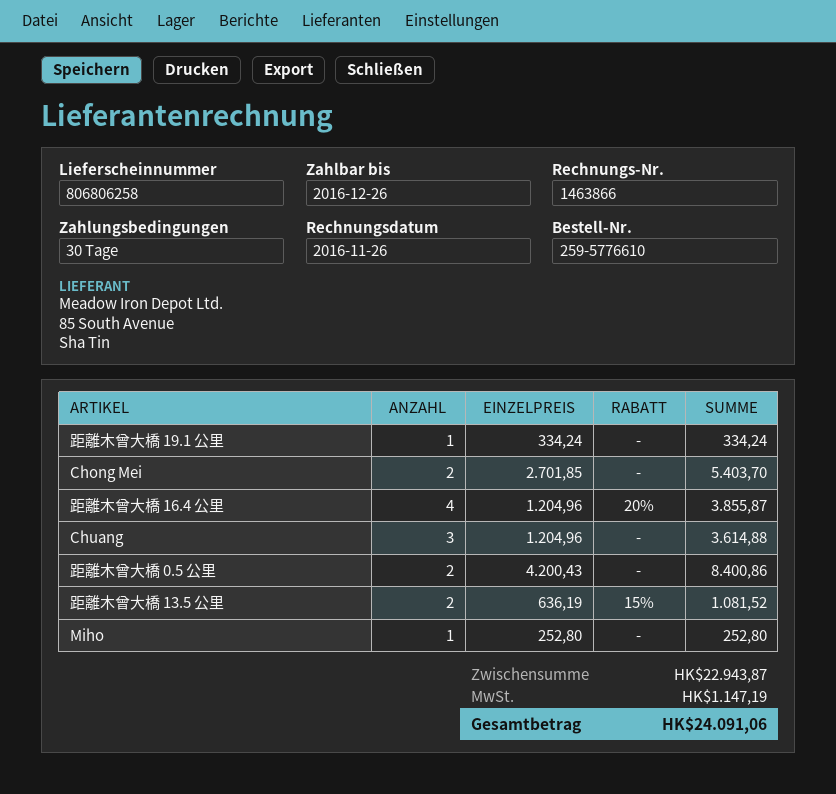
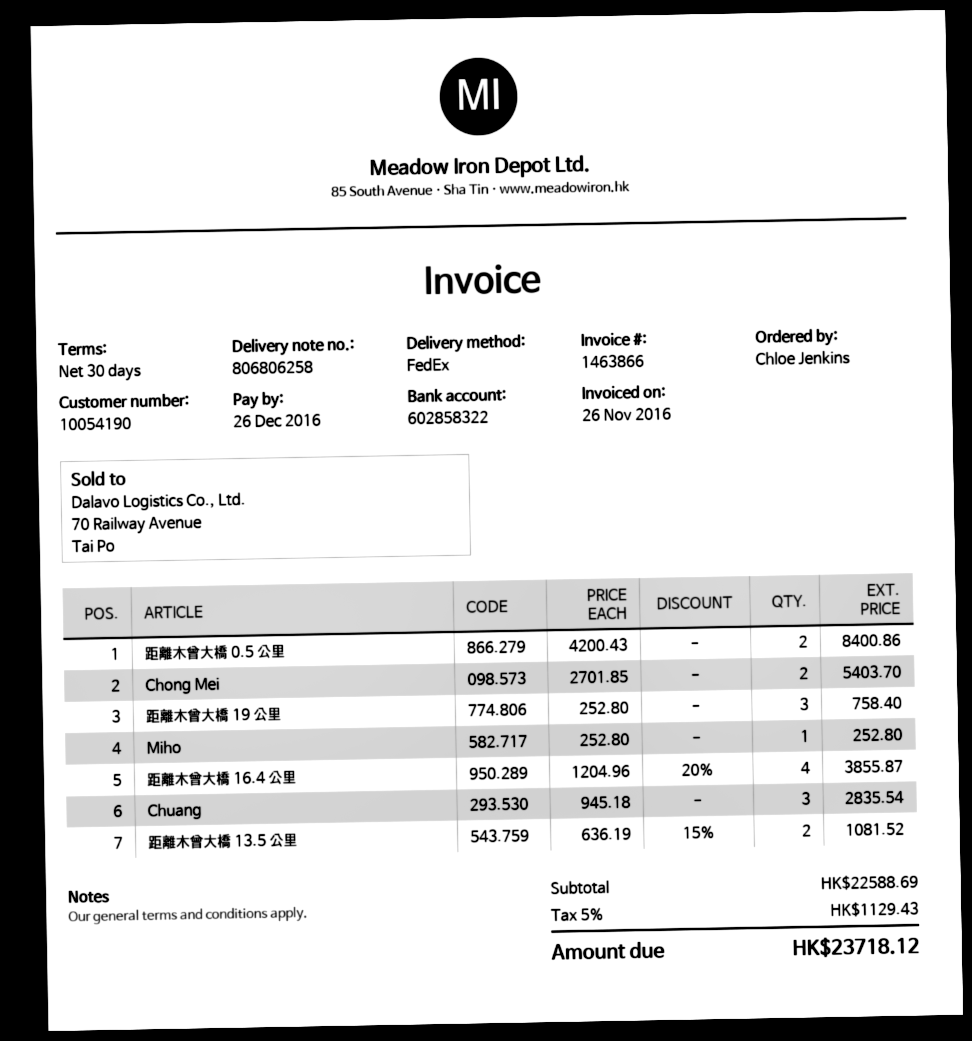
距離木曾大橋 19.1 公里: 1 x 334.24 = 334.24 -> none
Chuang: 3 x 1204.96 = 3614.88 -> 3 x 945.18 = 2835.54
距離木曾大橋 19 公里: none -> 3 x 252.80 = 758.40
subtotal: 22943.87 -> 22588.69
tax: 1147.19 -> 1129.43
total: 24091.06 -> 23718.12

